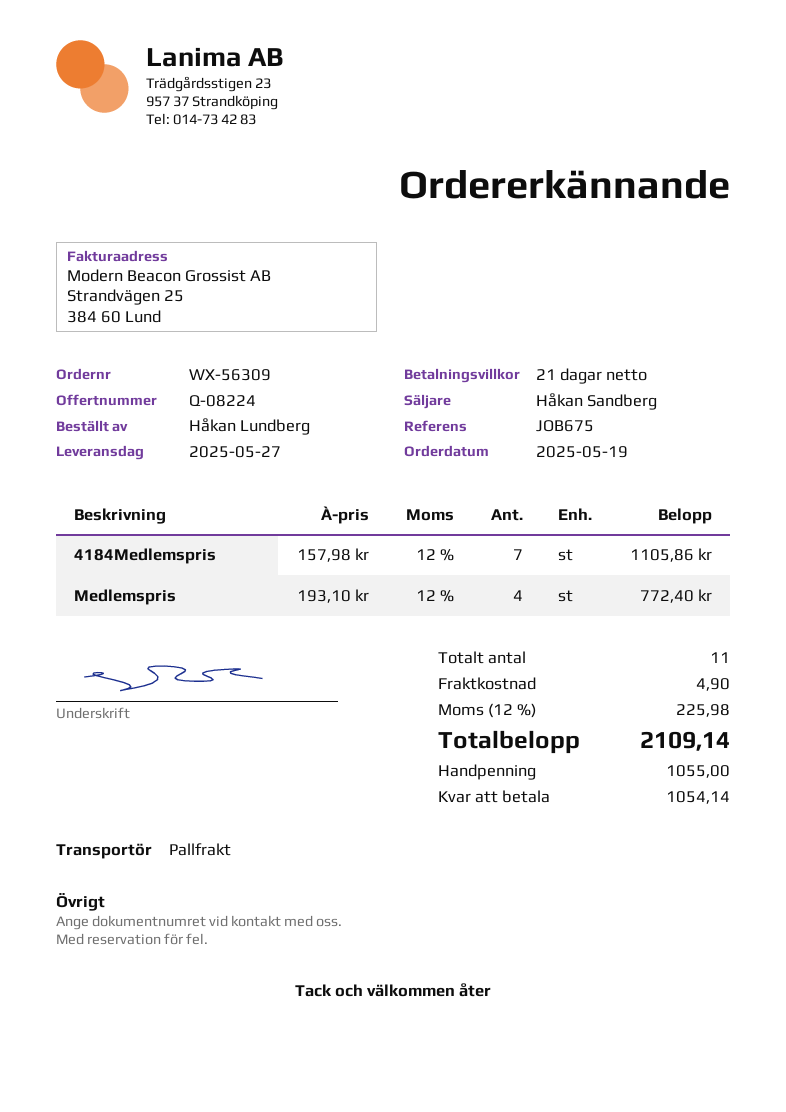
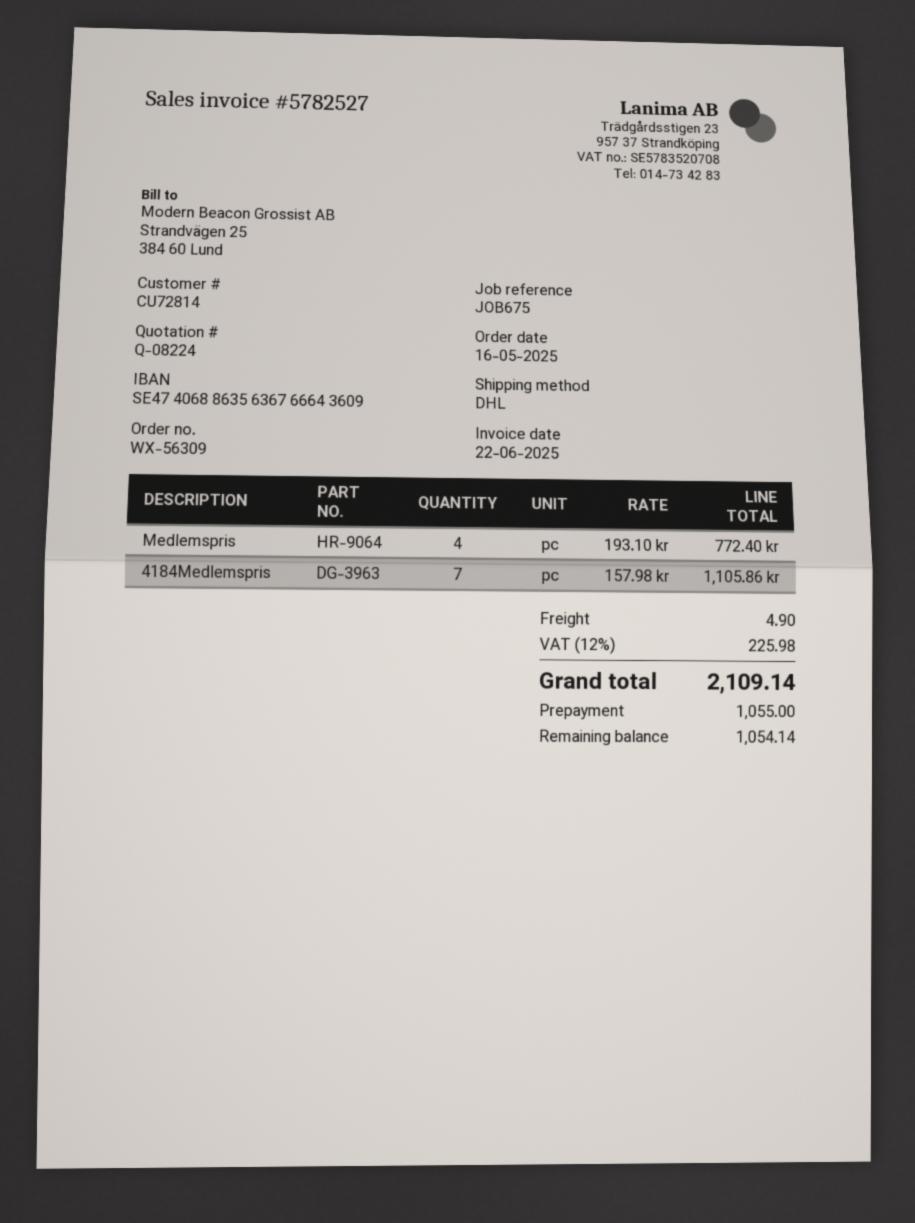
order date: 2025-05-19 -> 2025-05-16
shipping method: pallet freight -> DHL

